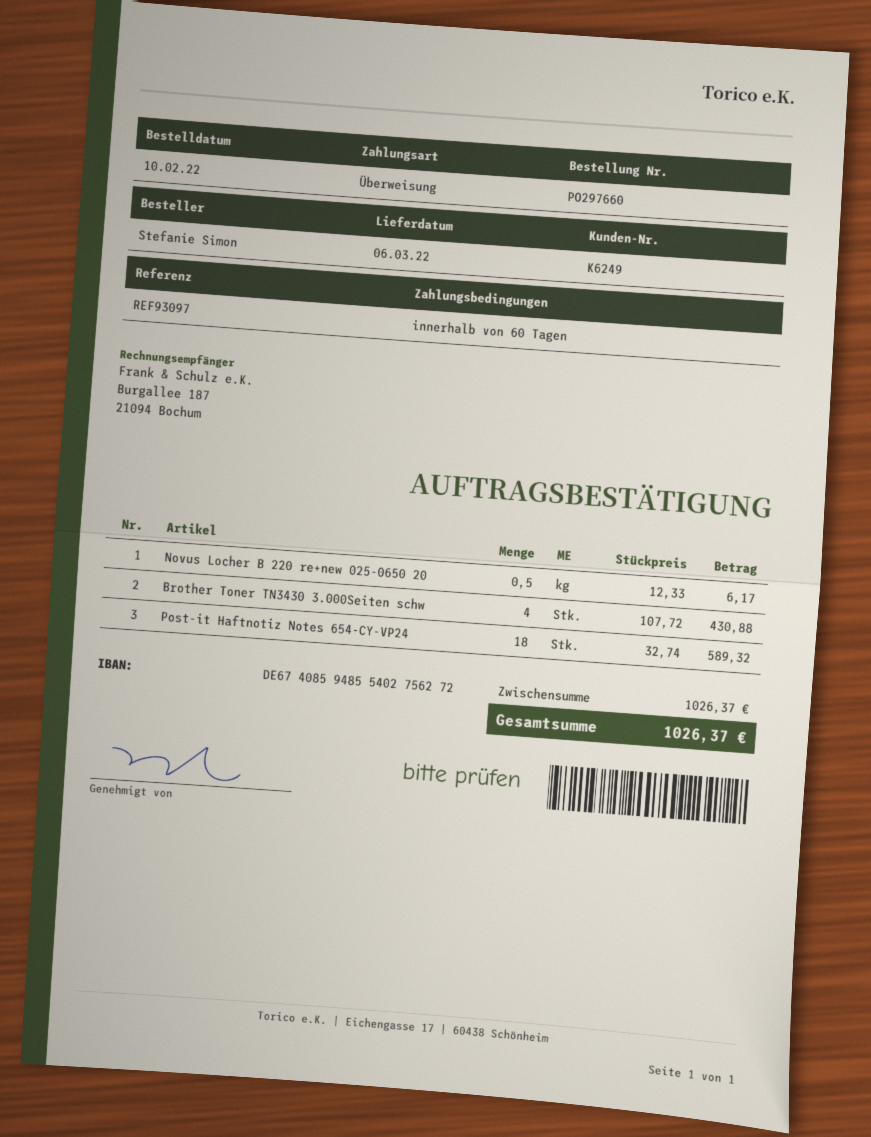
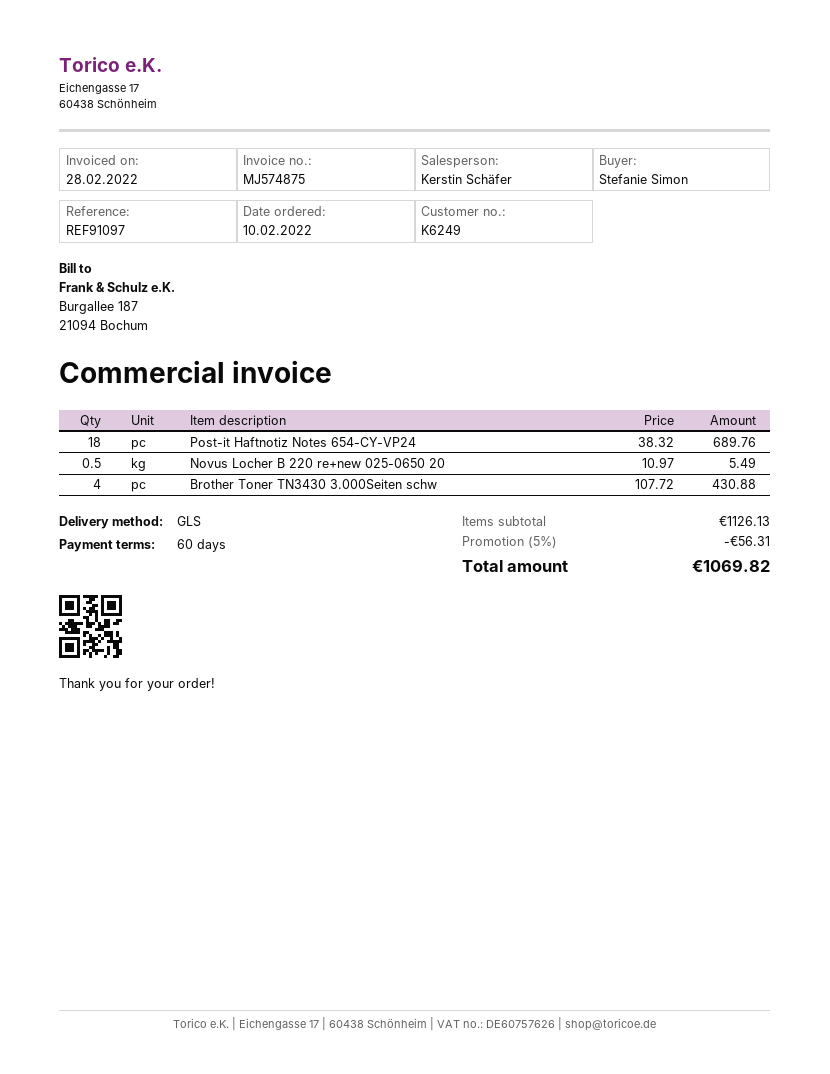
reference: REF93097 -> REF91097
Novus Locher B 220 re+new 025-0650 20: 0.5 x 12.33 = 6.17 -> 0.5 x 10.97 = 5.49
Post-it Haftnotiz Notes 654-CY-VP24: 18 x 32.74 = 589.32 -> 18 x 38.32 = 689.76
subtotal: 1026.37 -> 1126.13
discount: none -> 5% = 56.31
total: 1026.37 -> 1069.82

